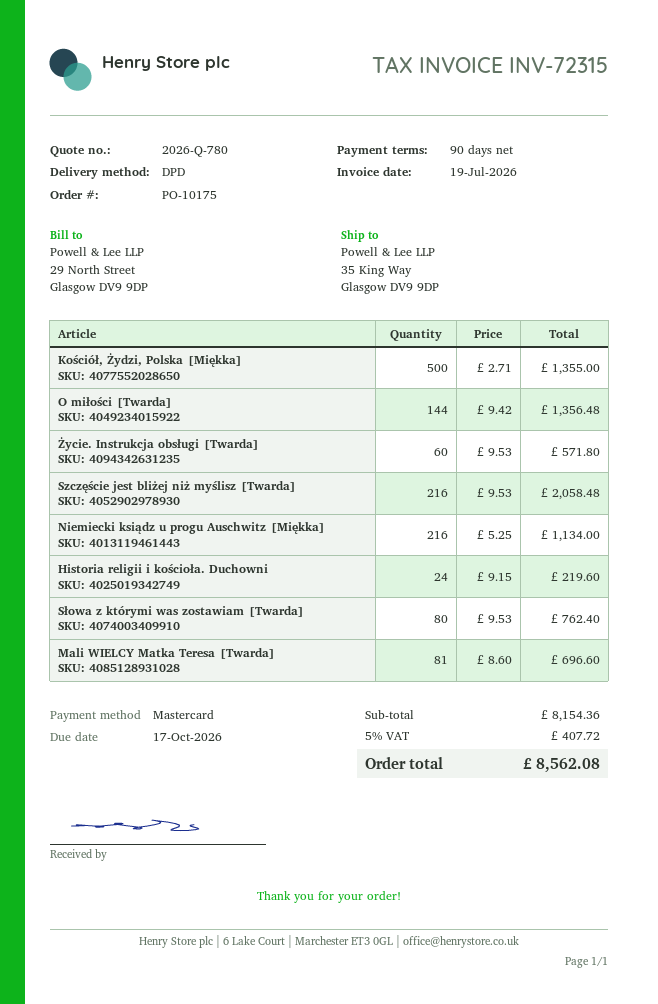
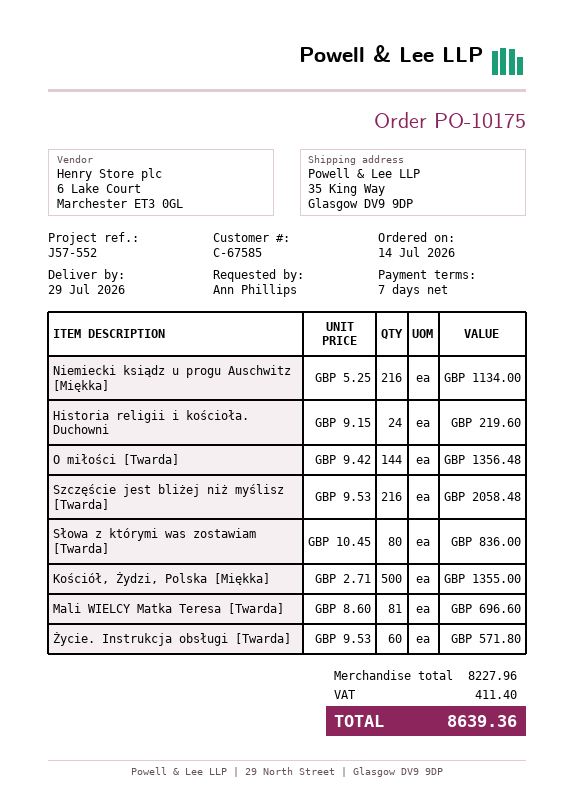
payment terms: 90 days -> 7 days
Słowa z którymi was zostawiam [Twarda]: 80 x 9.53 = 762.40 -> 80 x 10.45 = 836.00
subtotal: 8154.36 -> 8227.96
tax: 407.72 -> 411.40
total: 8562.08 -> 8639.36

